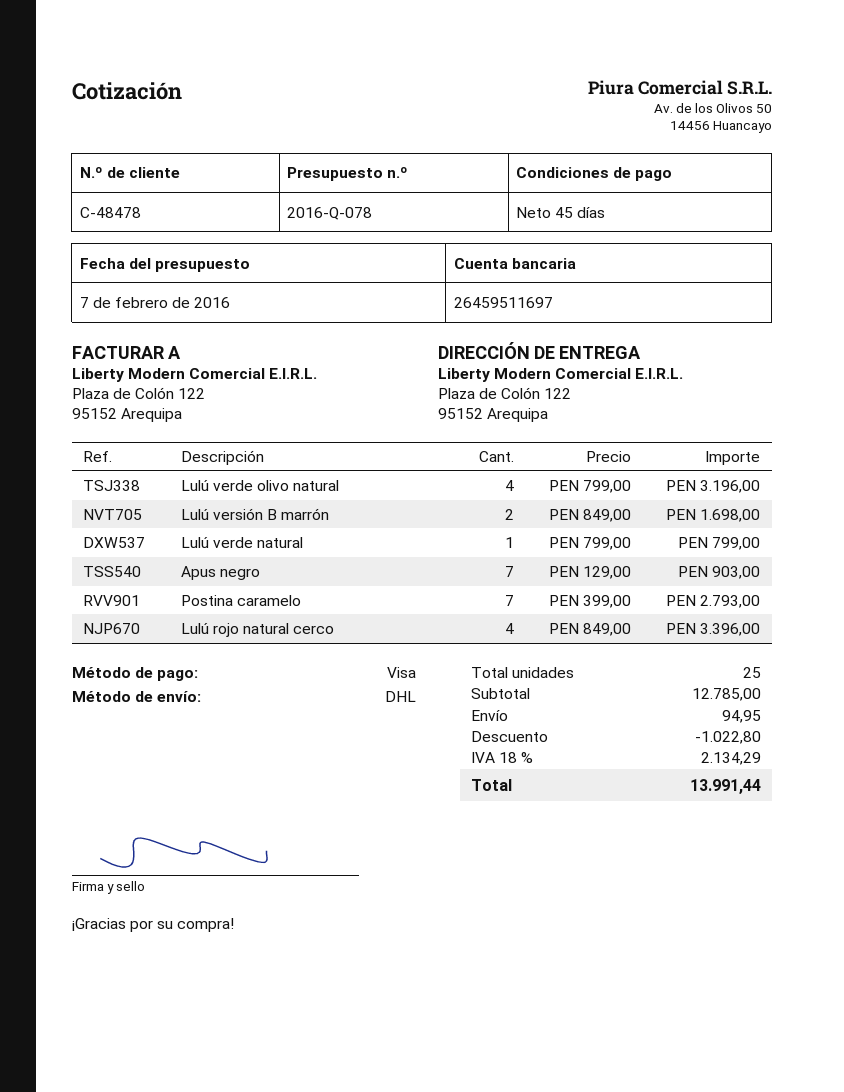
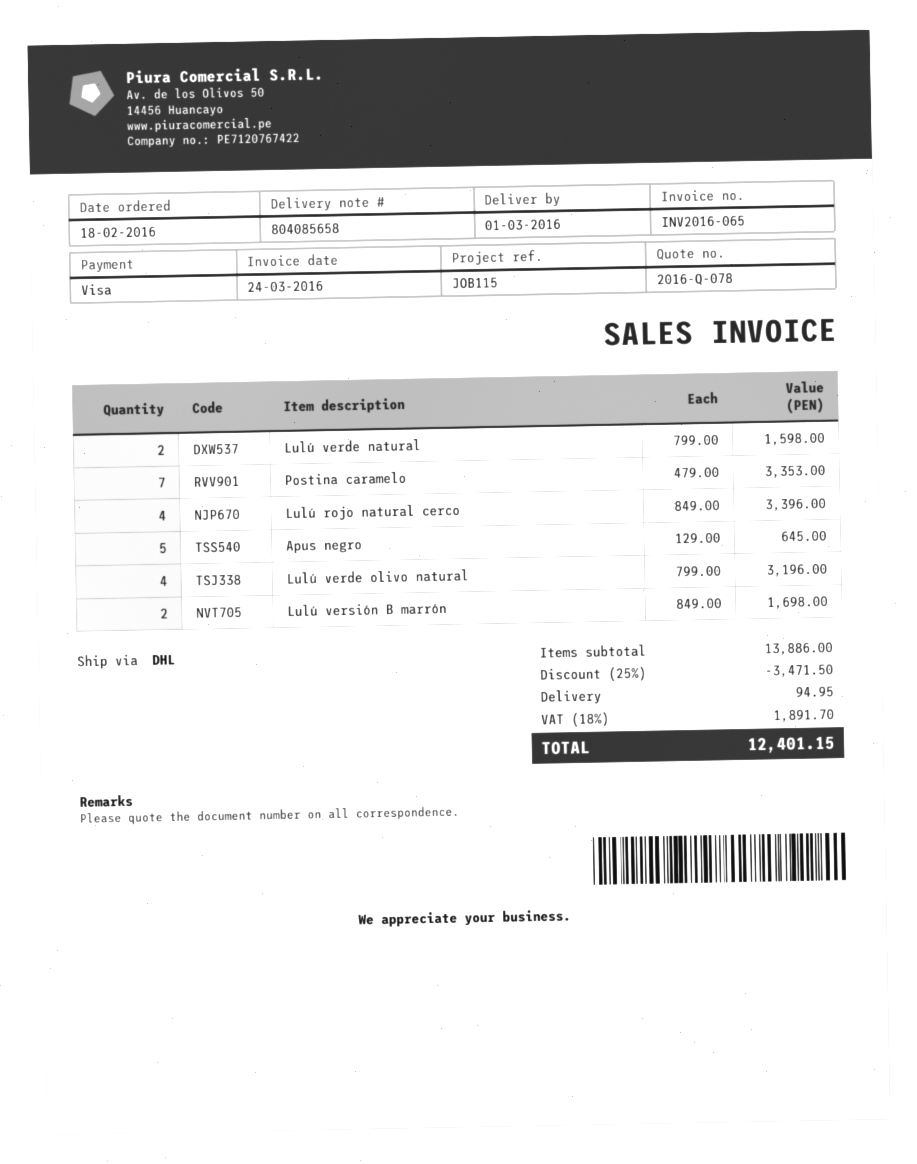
Lulú verde natural: 1 x 799.00 = 799.00 -> 2 x 799.00 = 1598.00
Apus negro: 7 x 129.00 = 903.00 -> 5 x 129.00 = 645.00
Postina caramelo: 7 x 399.00 = 2793.00 -> 7 x 479.00 = 3353.00
subtotal: 12785.00 -> 13886.00
discount: 1022.80 -> 3471.50
tax: 18% = 2134.29 -> 18% = 1891.70
total: 13991.44 -> 12401.15

